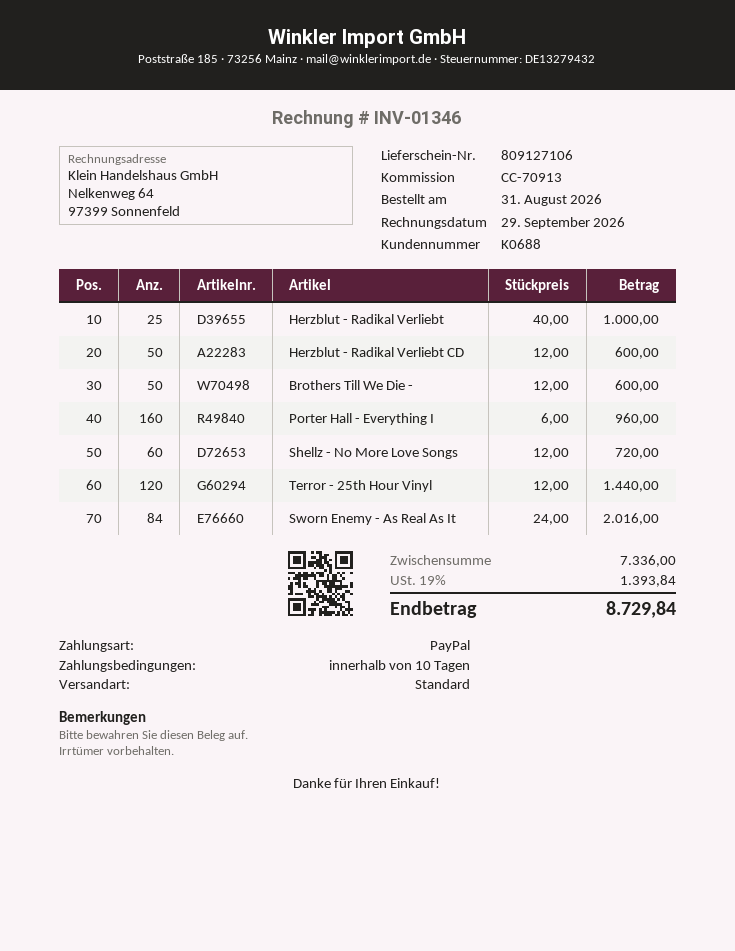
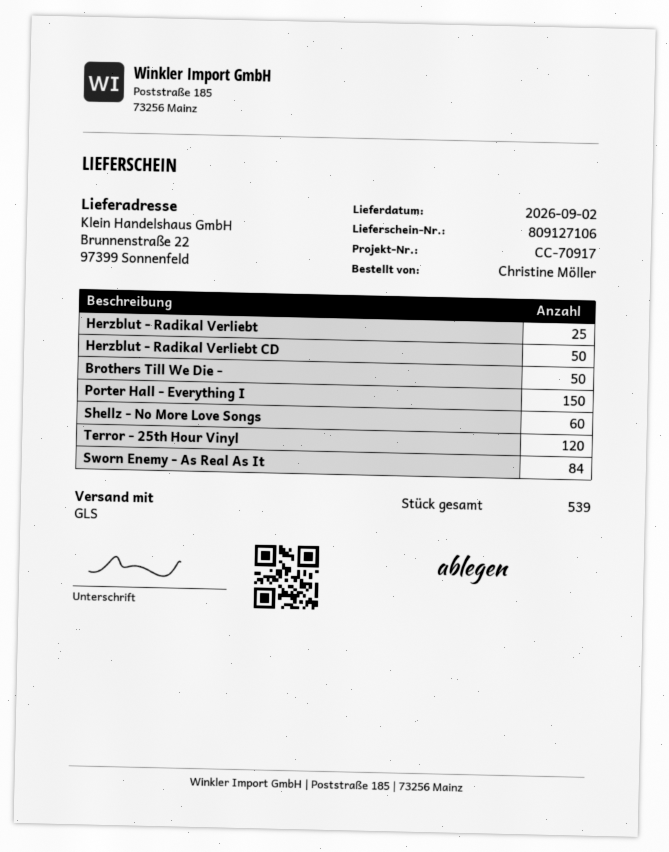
reference: CC-70913 -> CC-70917
shipping method: standard -> GLS
Porter Hall - Everything I: 160 -> 150

